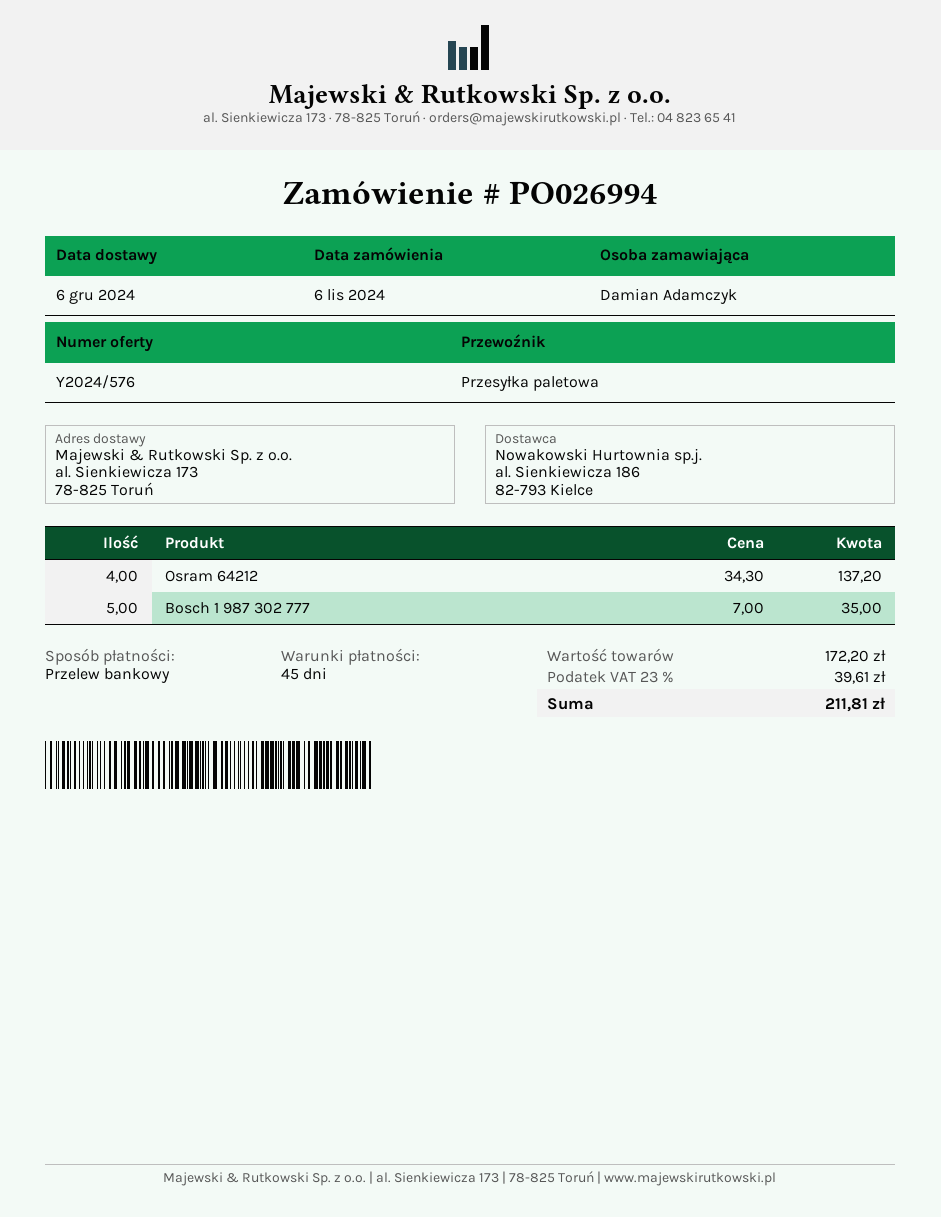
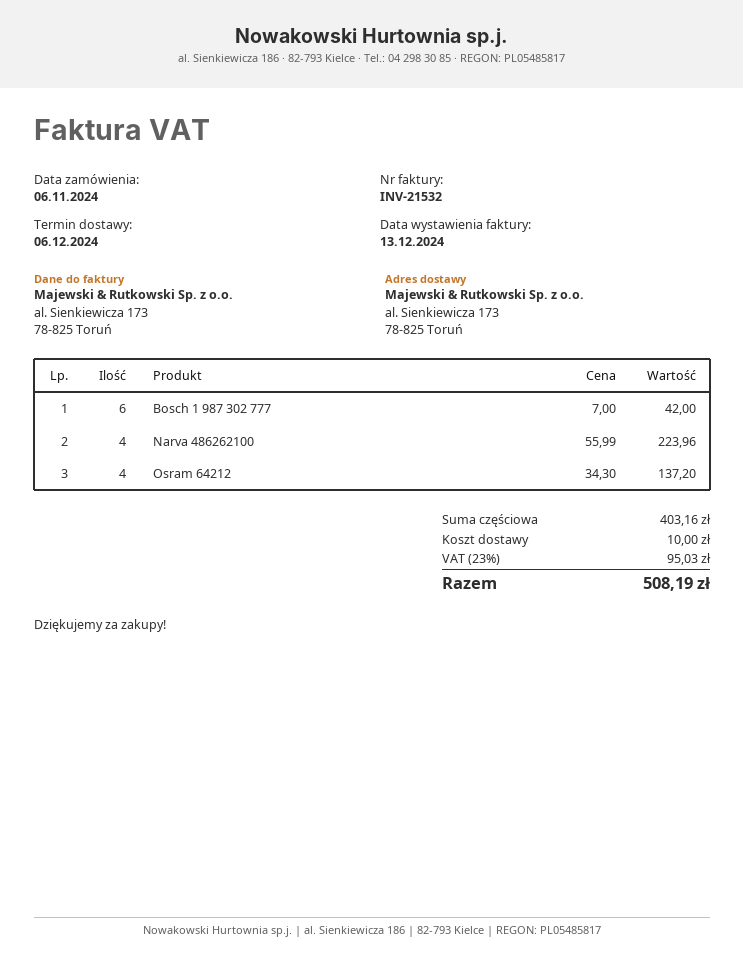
Bosch 1 987 302 777: 5 x 7.00 = 35.00 -> 6 x 7.00 = 42.00
Narva 486262100: none -> 4 x 55.99 = 223.96
subtotal: 172.20 -> 403.16
shipping: none -> 10.00
tax: 23% = 39.61 -> 23% = 95.03
total: 211.81 -> 508.19

